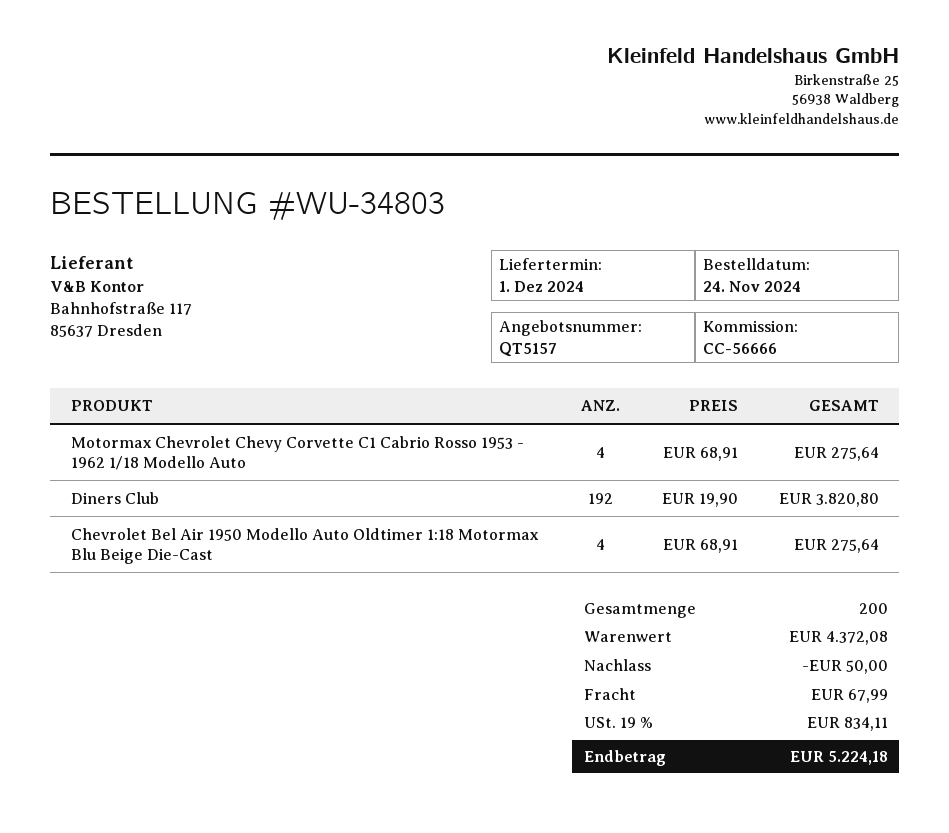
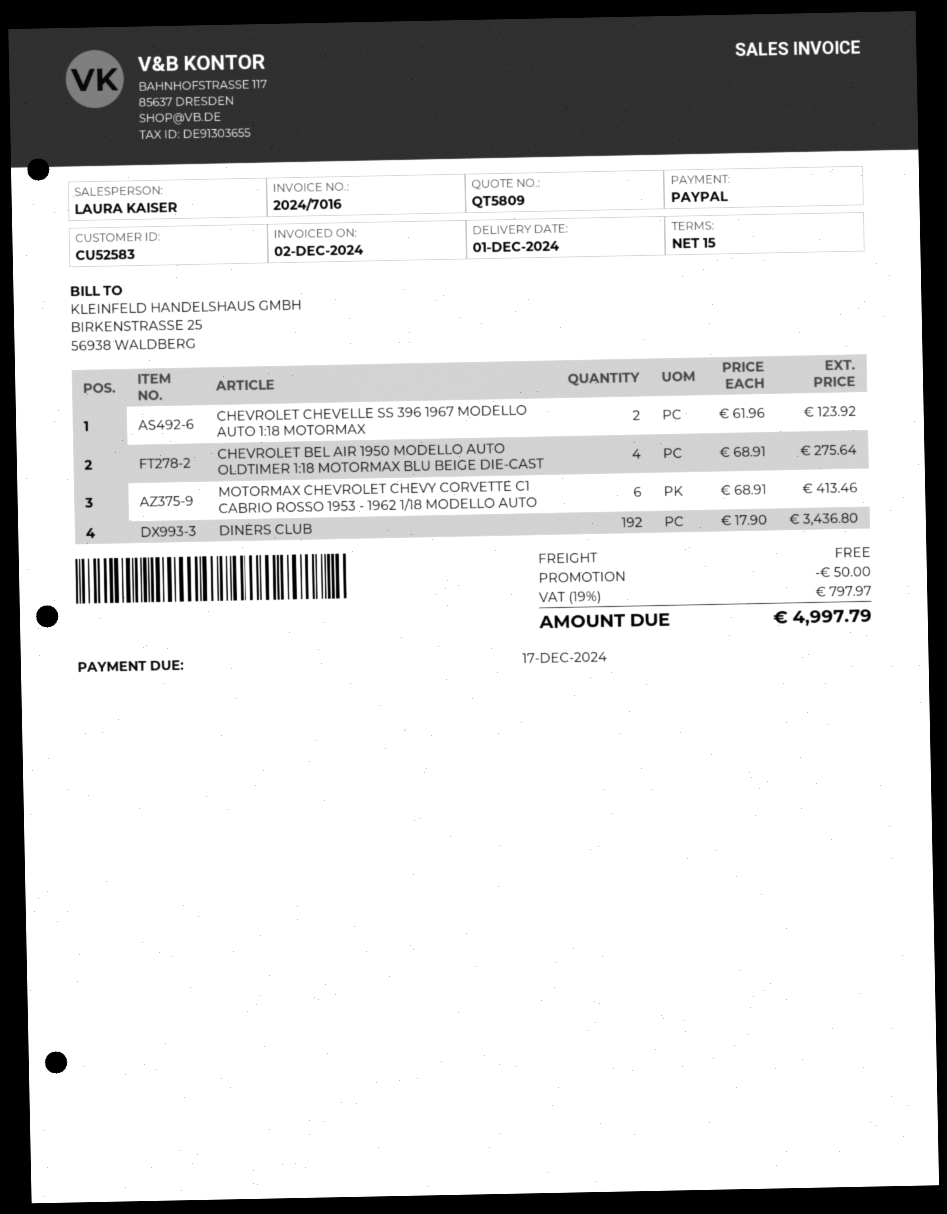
quote number: QT5157 -> QT5809
Motormax Chevrolet Chevy Corvette C1 Cabrio Rosso 1953 - 1962 1/18 Modello Auto: 4 x 68.91 = 275.64 -> 6 x 68.91 = 413.46
Diners Club: 192 x 19.90 = 3820.80 -> 192 x 17.90 = 3436.80
CHEVROLET CHEVELLE SS 396 1967 MODELLO AUTO 1:18 MOTORMAX: none -> 2 x 61.96 = 123.92
shipping: 67.99 -> 0.00
tax: 19% = 834.11 -> 19% = 797.97
total: 5224.18 -> 4997.79

